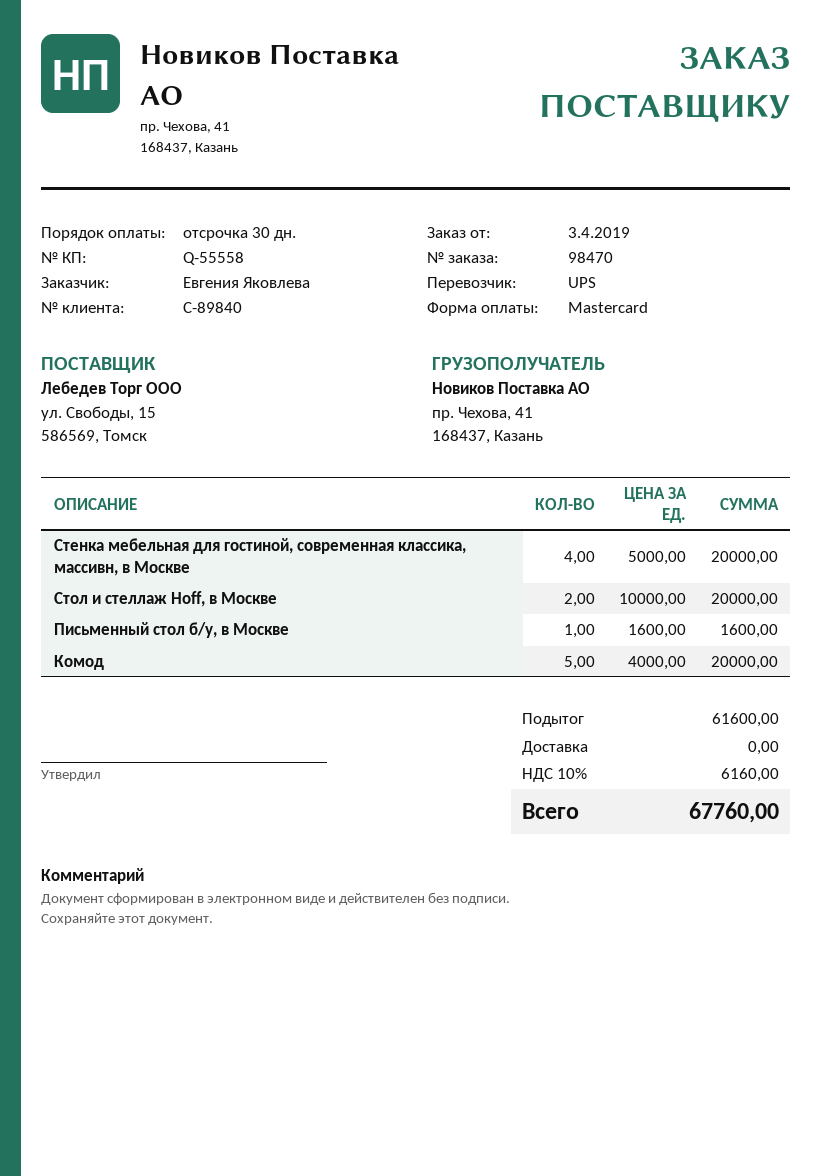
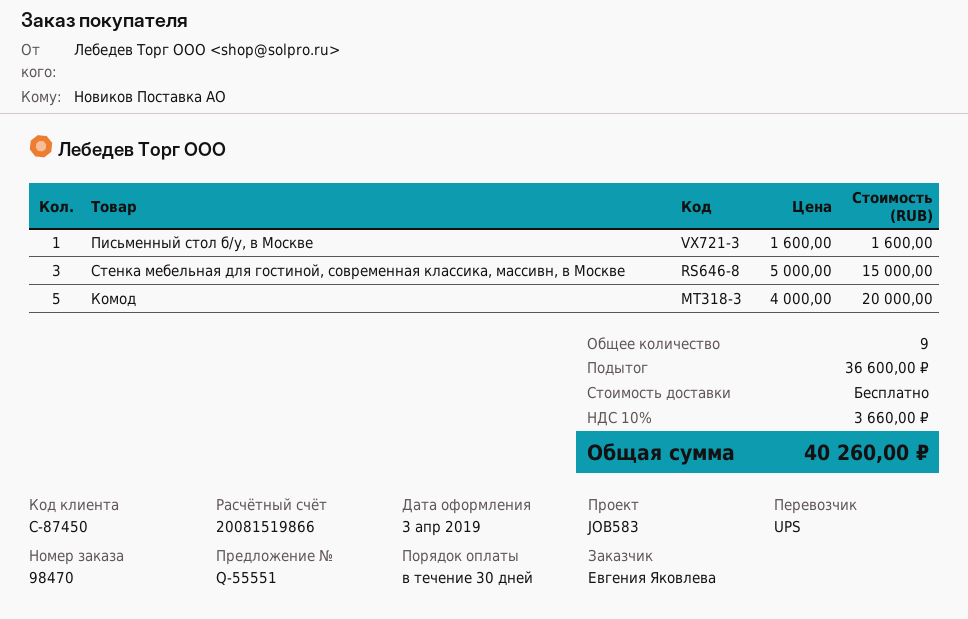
quote number: Q-55558 -> Q-55551
customer number: C-89840 -> C-87450
Стенка мебельная для гостиной, современная классика, массивн, в Москве: 4 x 5000.00 = 20000.00 -> 3 x 5000.00 = 15000.00
Стол и стеллаж Hoff, в Москве: 2 x 10000.00 = 20000.00 -> none
subtotal: 61600.00 -> 36600.00
tax: 10% = 6160.00 -> 10% = 3660.00
total: 67760.00 -> 40260.00

